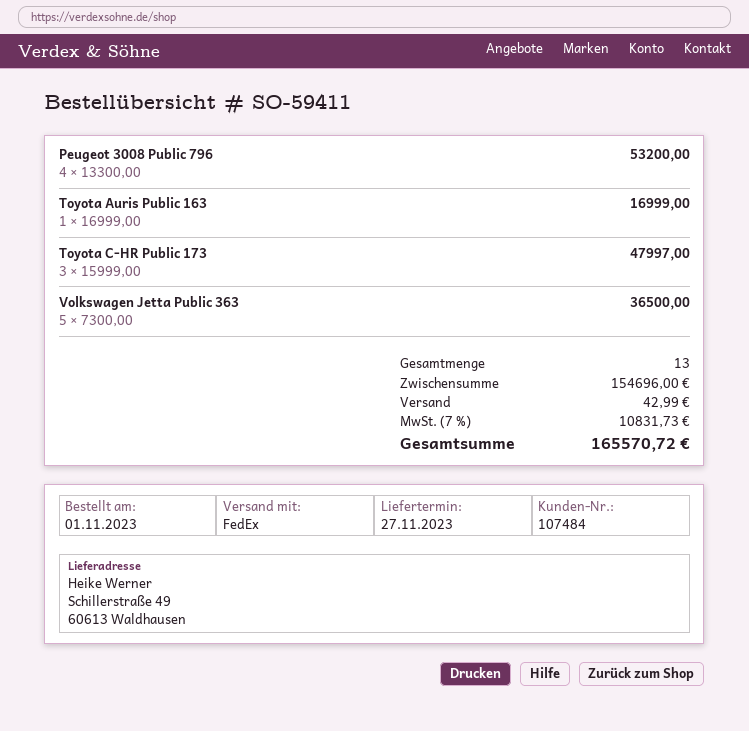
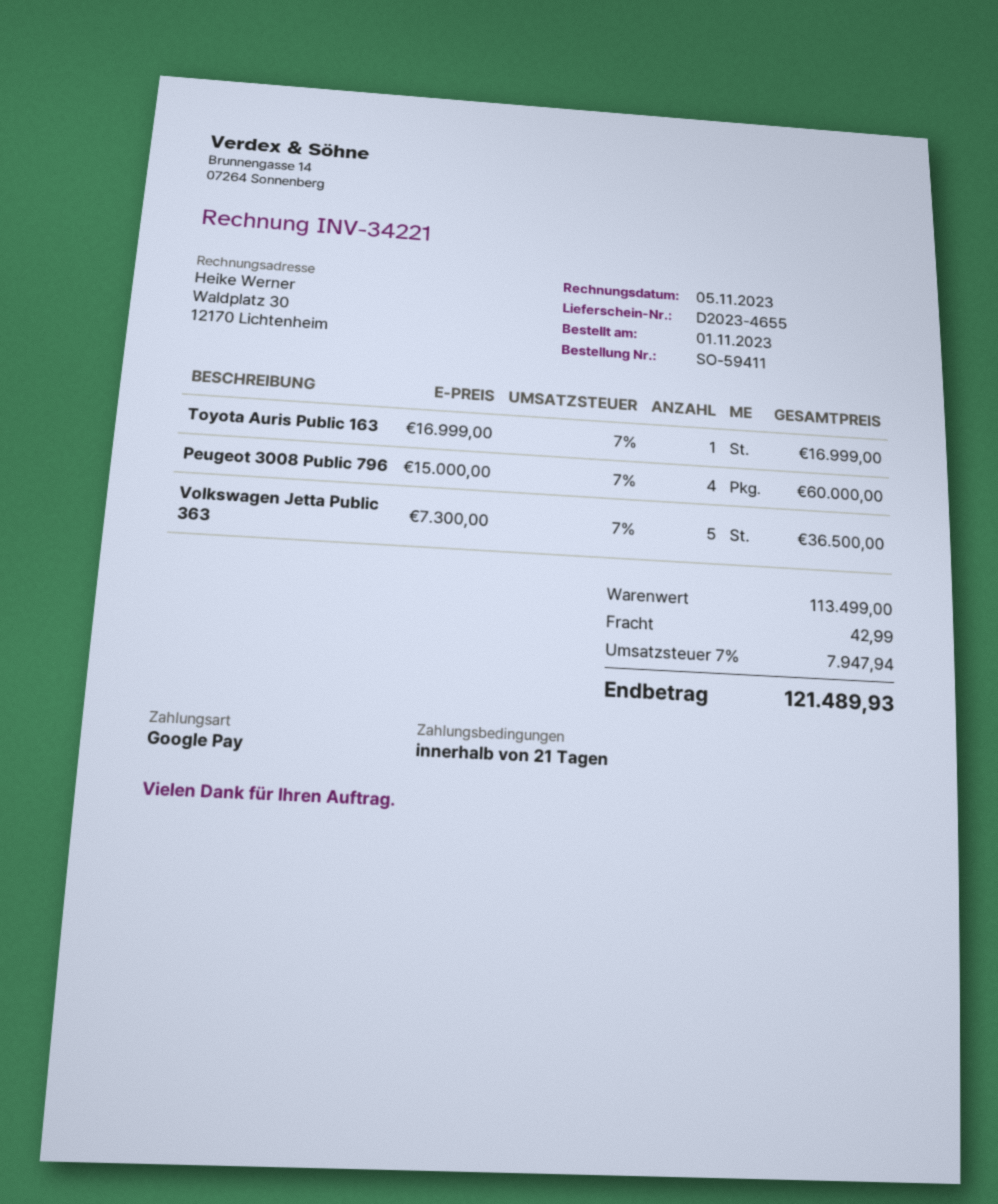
Peugeot 3008 Public 796: 4 x 13300.00 = 53200.00 -> 4 x 15000.00 = 60000.00
Toyota C-HR Public 173: 3 x 15999.00 = 47997.00 -> none
subtotal: 154696.00 -> 113499.00
tax: 7% = 10831.73 -> 7% = 7947.94
total: 165570.72 -> 121489.93

